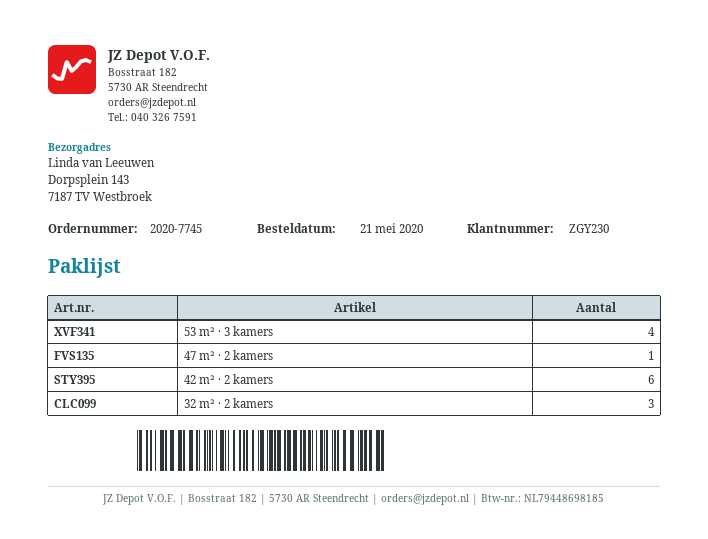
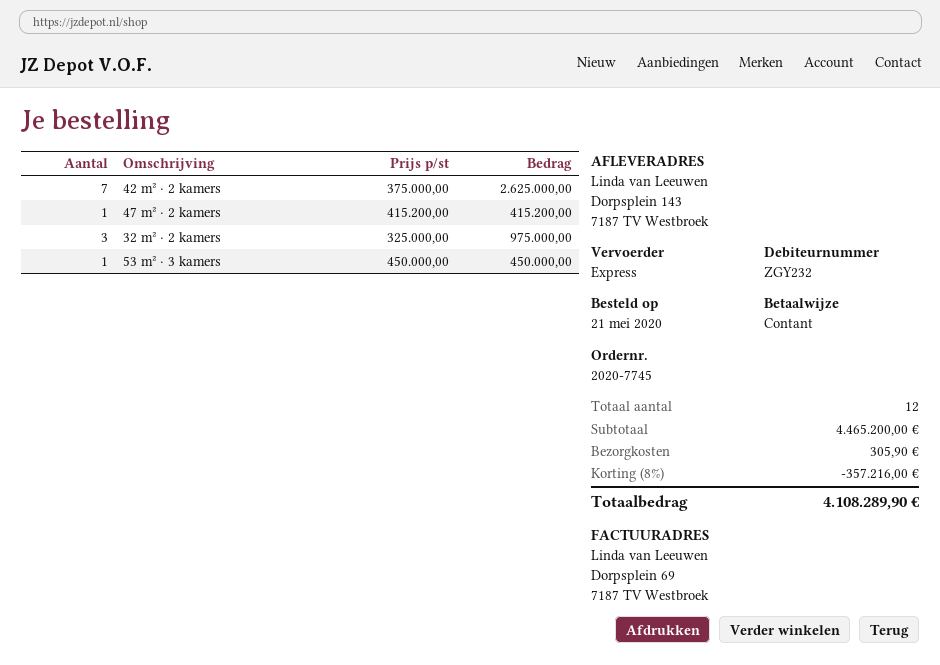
customer number: ZGY230 -> ZGY232
53 m² · 3 kamers: 4 -> 1
42 m² · 2 kamers: 6 -> 7

